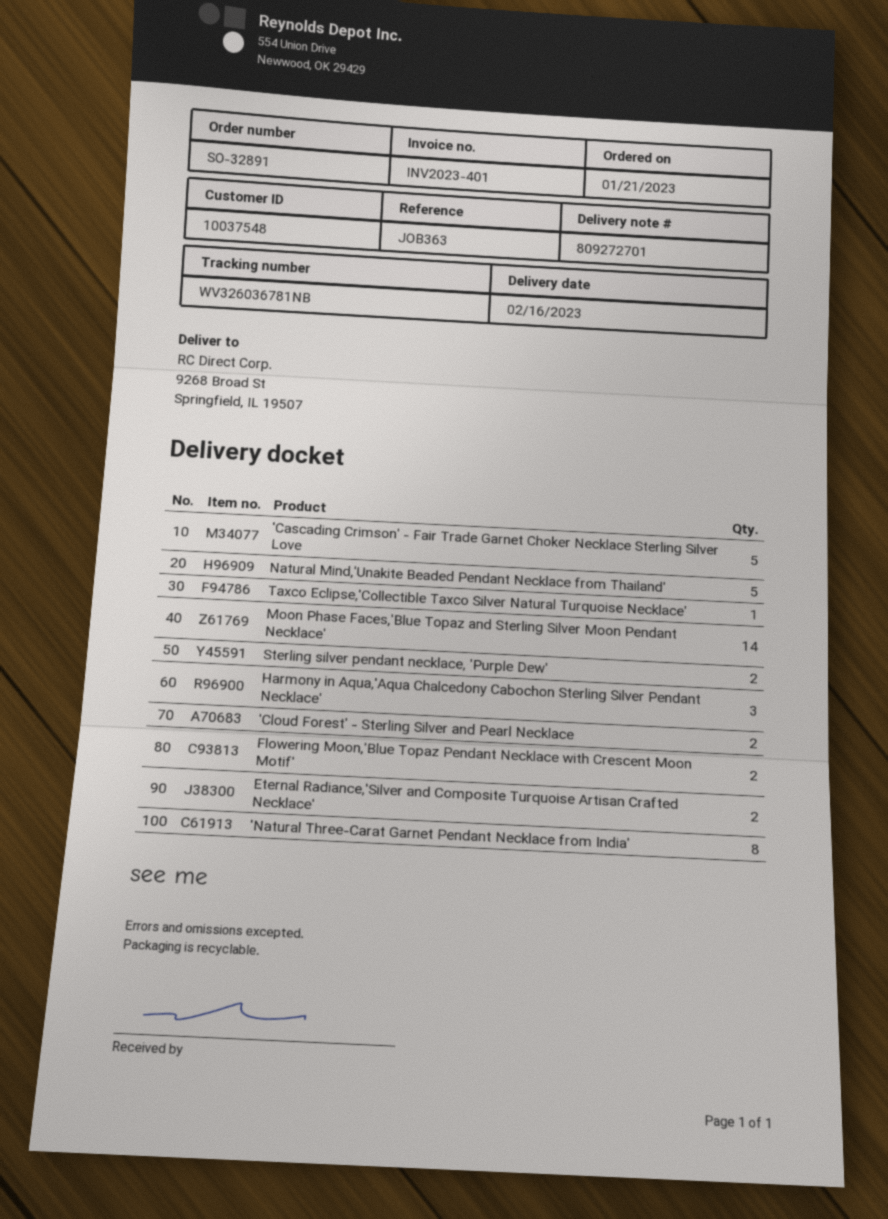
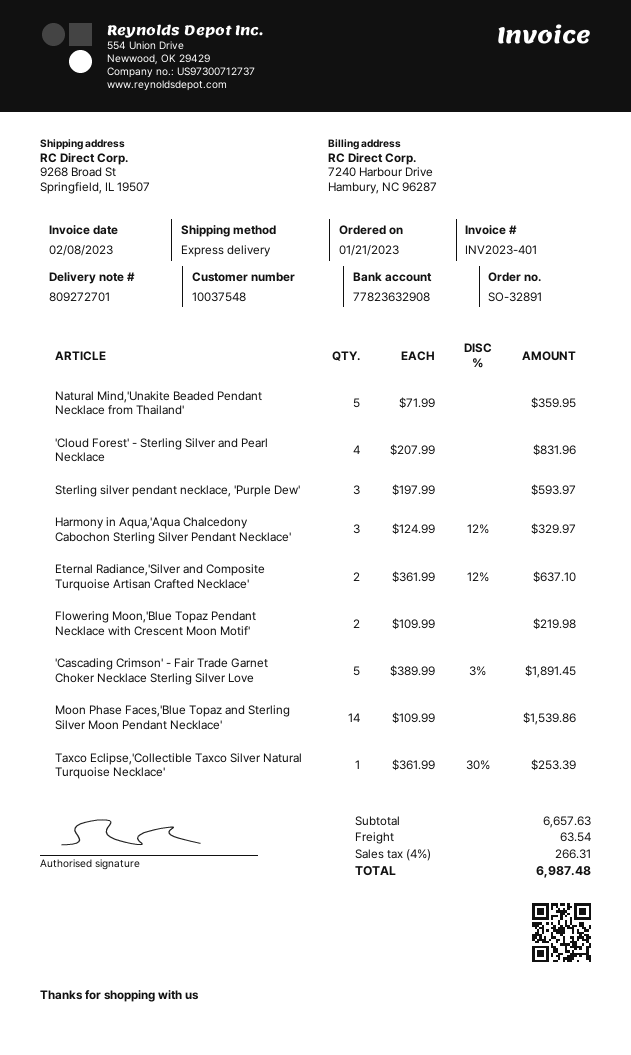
Sterling silver pendant necklace, 'Purple Dew': 2 -> 3
'Cloud Forest' - Sterling Silver and Pearl Necklace: 2 -> 4
'Natural Three-Carat Garnet Pendant Necklace from India': 8 -> none

